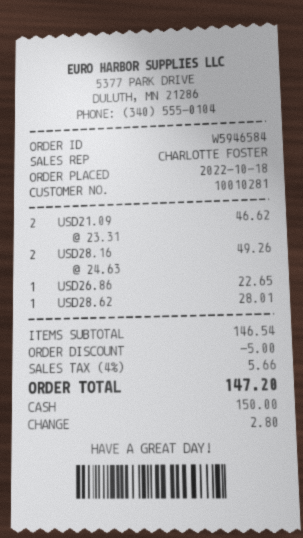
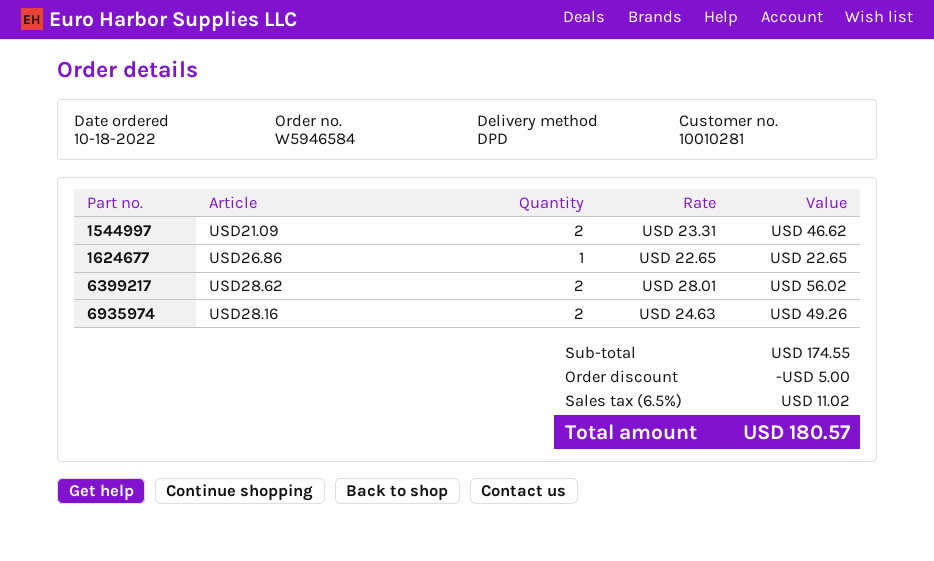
USD28.62: 1 x 28.01 = 28.01 -> 2 x 28.01 = 56.02
subtotal: 146.54 -> 174.55
tax: 4% = 5.66 -> 6.5% = 11.02
total: 147.20 -> 180.57

